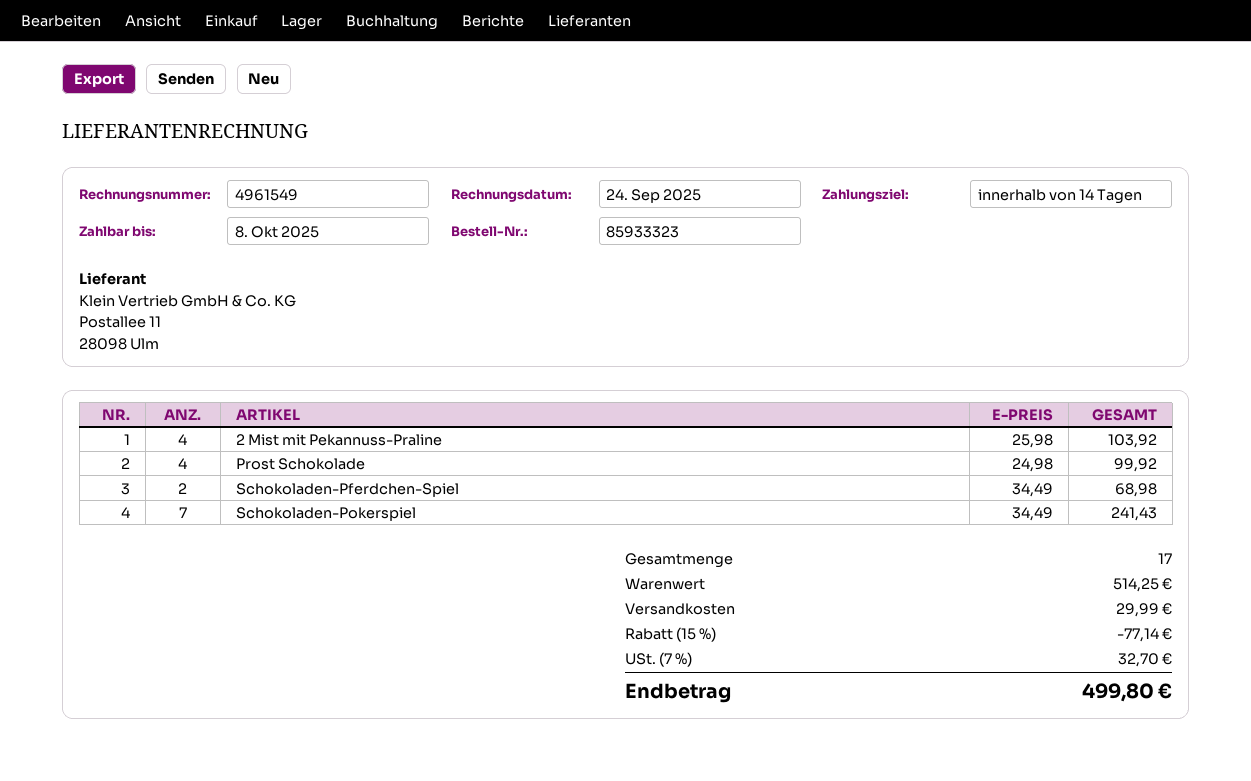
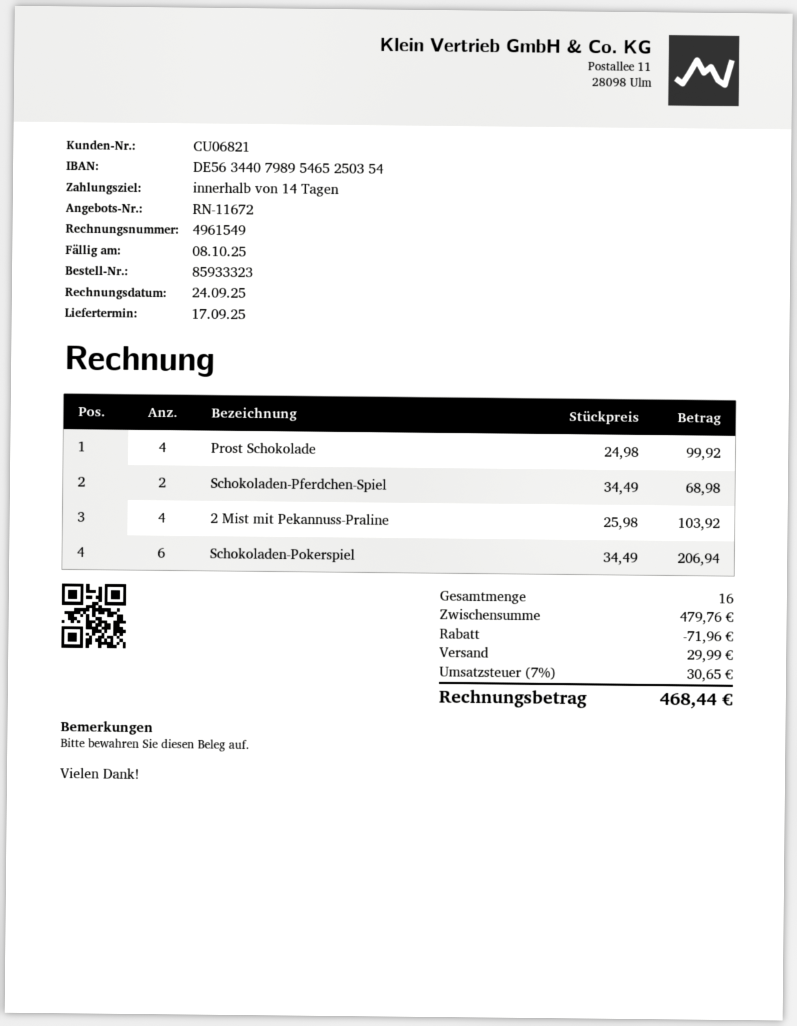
Schokoladen-Pokerspiel: 7 x 34.49 = 241.43 -> 6 x 34.49 = 206.94
total quantity: 17 -> 16
subtotal: 514.25 -> 479.76
discount: 77.14 -> 71.96
tax: 7% = 32.70 -> 7% = 30.65
total: 499.80 -> 468.44

